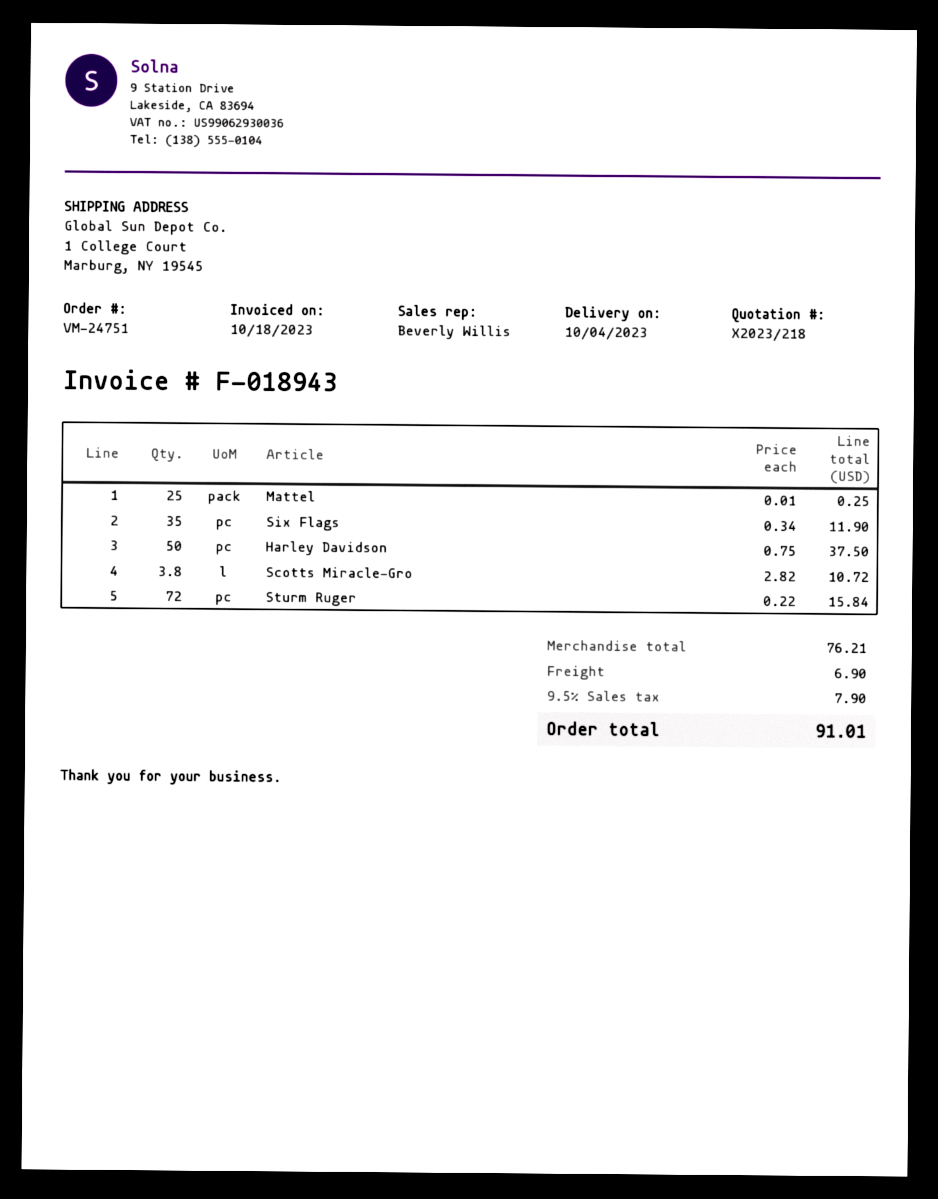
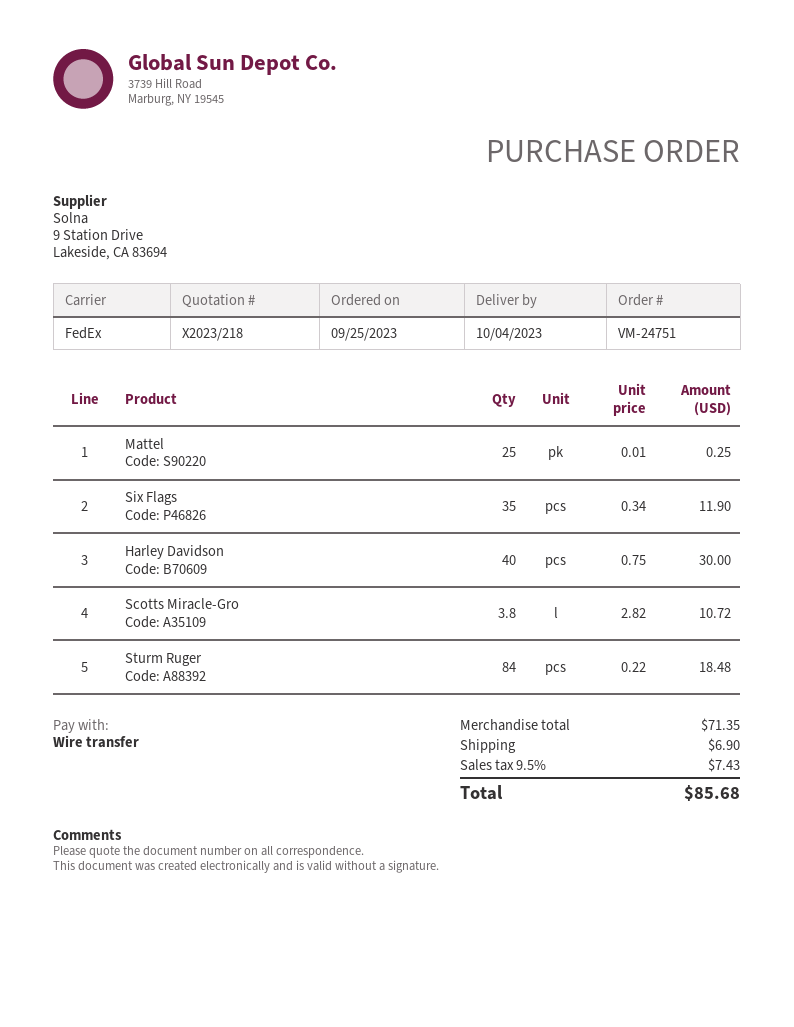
Harley Davidson: 50 x 0.75 = 37.50 -> 40 x 0.75 = 30.00
Sturm Ruger: 72 x 0.22 = 15.84 -> 84 x 0.22 = 18.48
subtotal: 76.21 -> 71.35
tax: 9.5% = 7.90 -> 9.5% = 7.43
total: 91.01 -> 85.68

